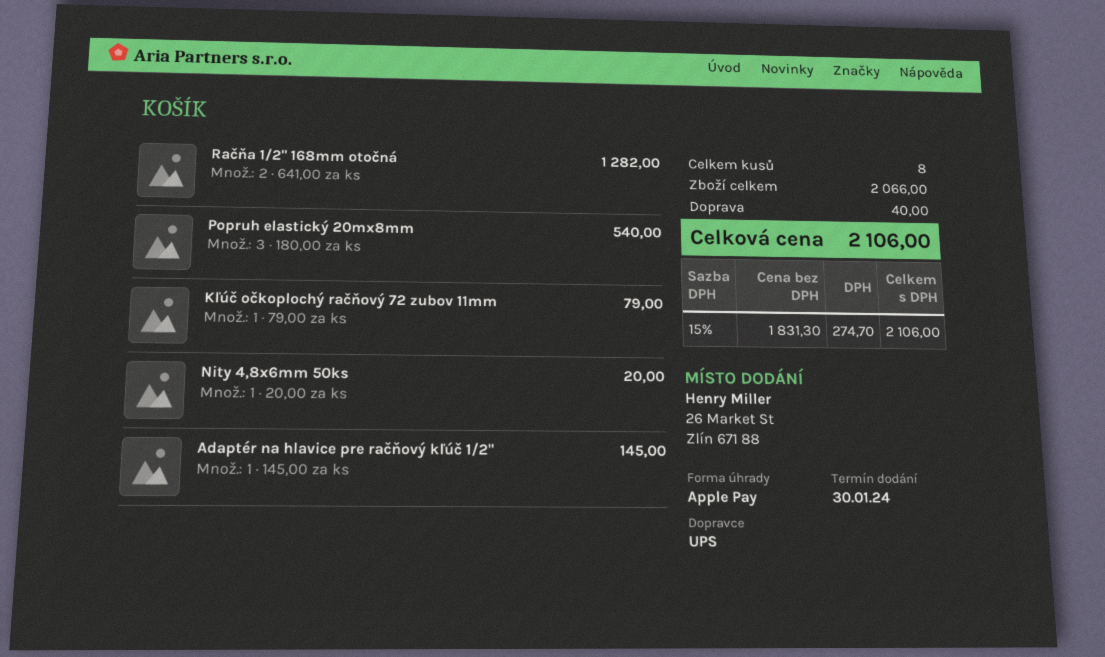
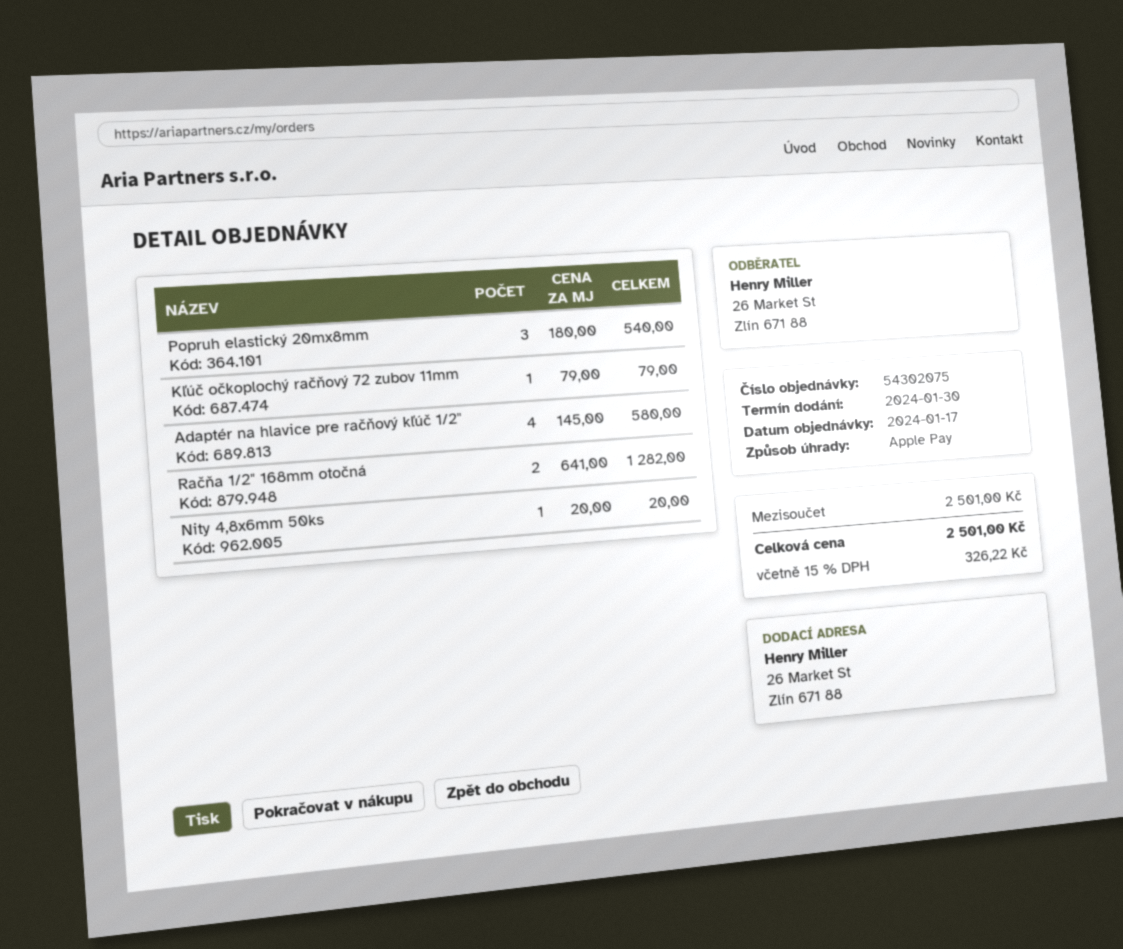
Adaptér na hlavice pre račňový kľúč 1/2": 1 x 145.00 = 145.00 -> 4 x 145.00 = 580.00
subtotal: 2066.00 -> 2501.00
shipping: 40.00 -> none
tax: 15% = 274.70 -> 15% = 326.22
total: 2106.00 -> 2501.00

